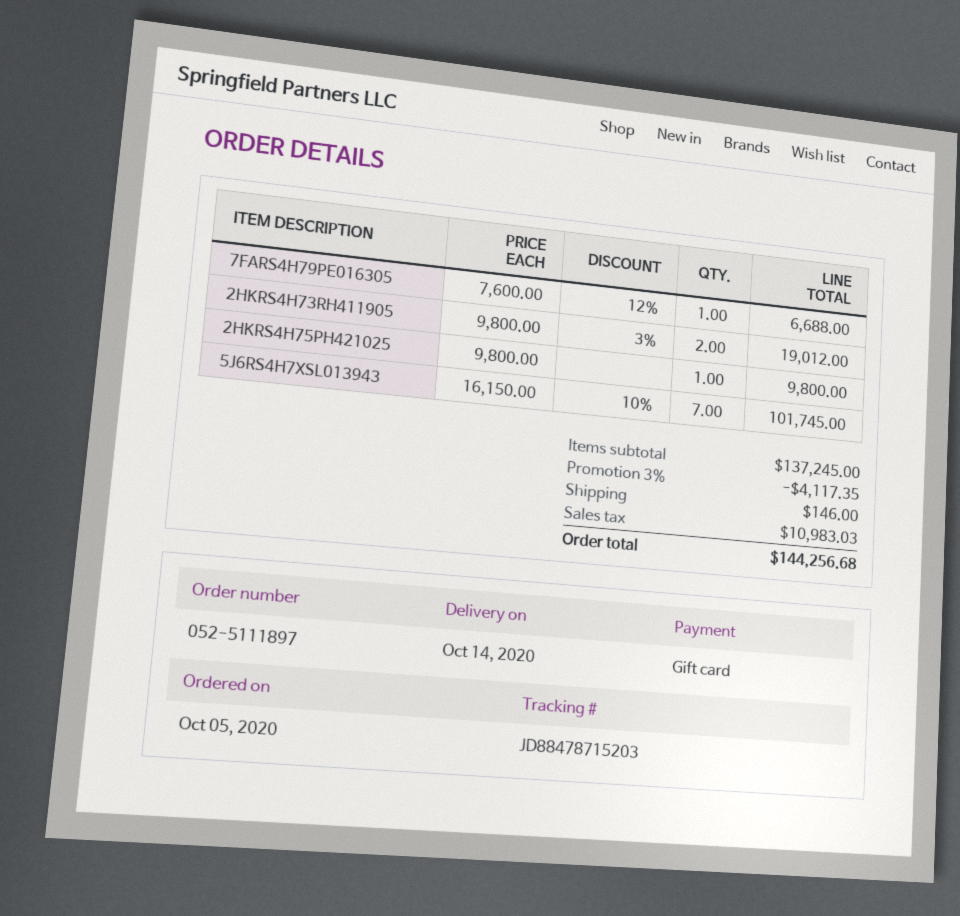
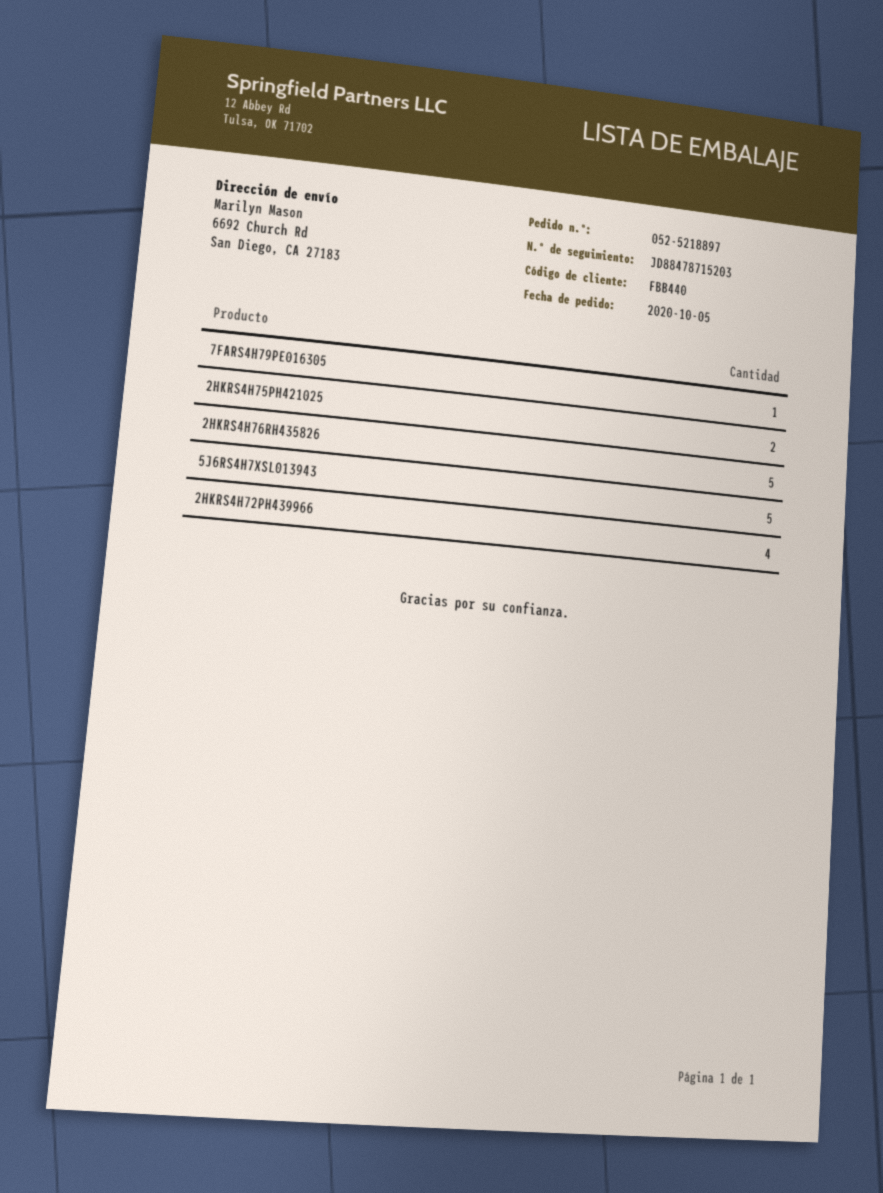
order number: 052-5111897 -> 052-5218897
2HKRS4H73RH411905: 2 -> none
2HKRS4H75PH421025: 1 -> 2
5J6RS4H7XSL013943: 7 -> 5
2HKRS4H76RH435826: none -> 5
2HKRS4H72PH439966: none -> 4

